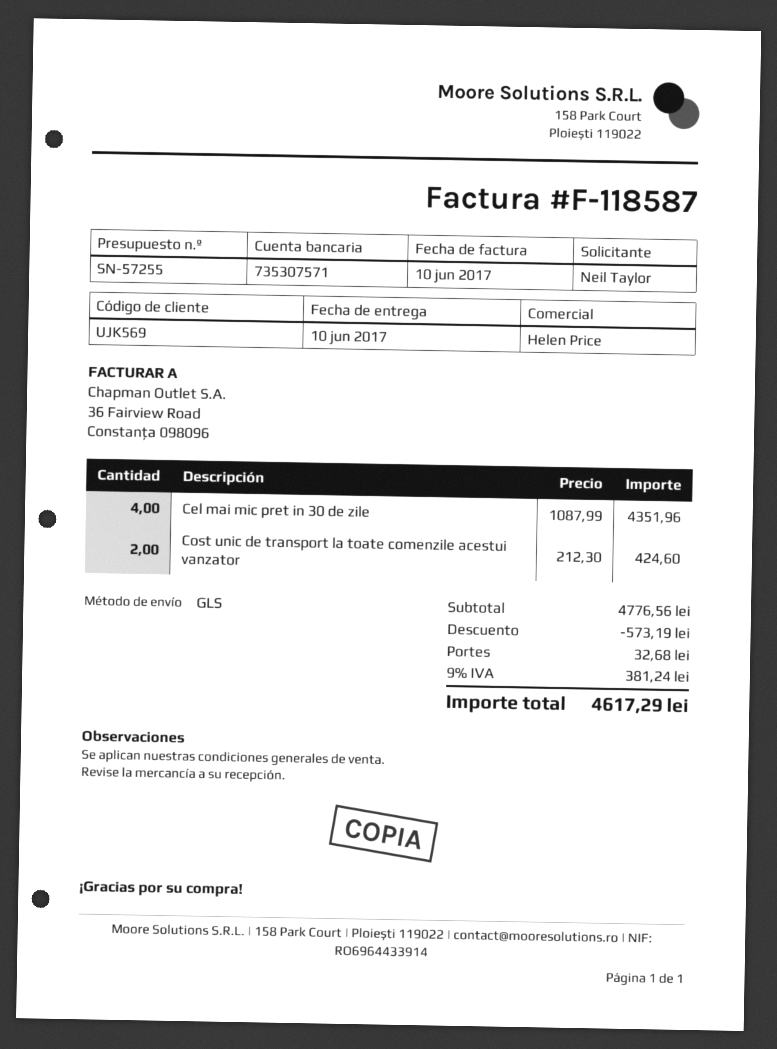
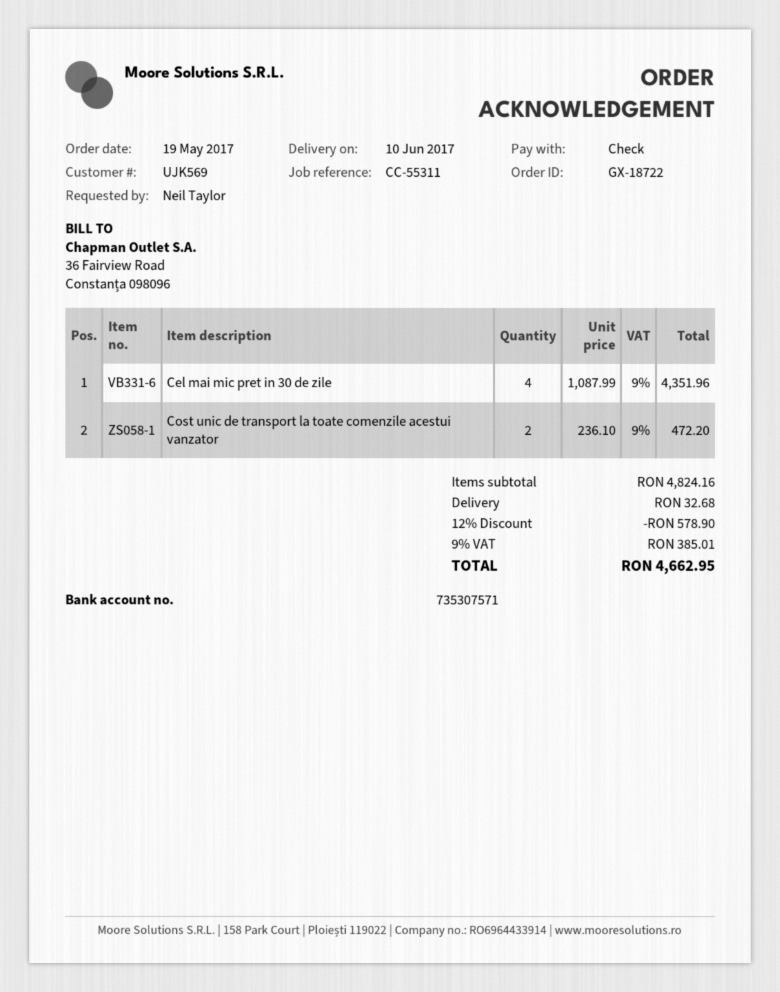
Cost unic de transport la toate comenzile acestui vanzator: 2 x 212.30 = 424.60 -> 2 x 236.10 = 472.20
subtotal: 4776.56 -> 4824.16
discount: 573.19 -> 578.90
tax: 9% = 381.24 -> 9% = 385.01
total: 4617.29 -> 4662.95

